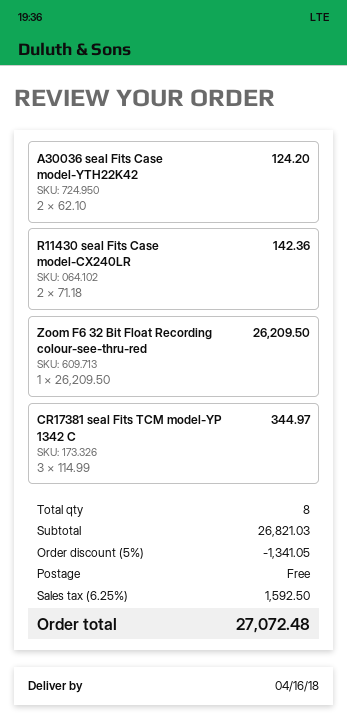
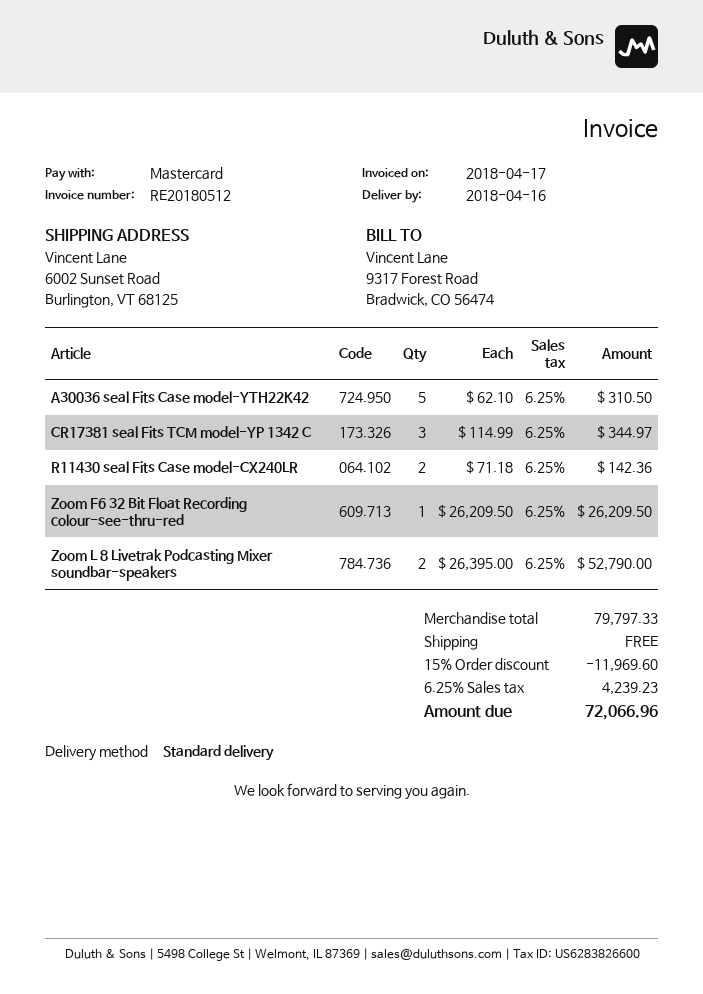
A30036 seal Fits Case model-YTH22K42: 2 x 62.10 = 124.20 -> 5 x 62.10 = 310.50
Zoom L 8 Livetrak Podcasting Mixer soundbar-speakers: none -> 2 x 26395.00 = 52790.00
subtotal: 26821.03 -> 79797.33
discount: 5% = 1341.05 -> 15% = 11969.60
tax: 6.25% = 1592.50 -> 6.25% = 4239.23
total: 27072.48 -> 72066.96

